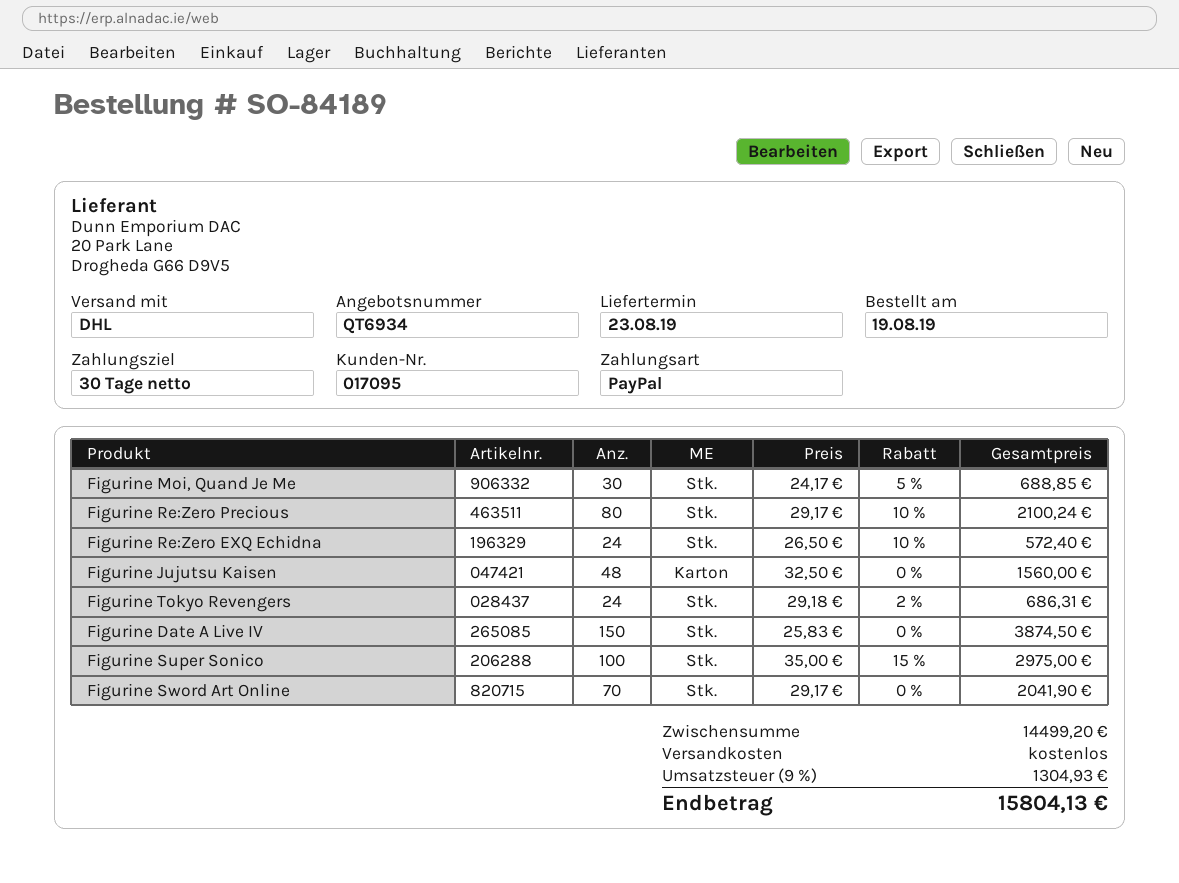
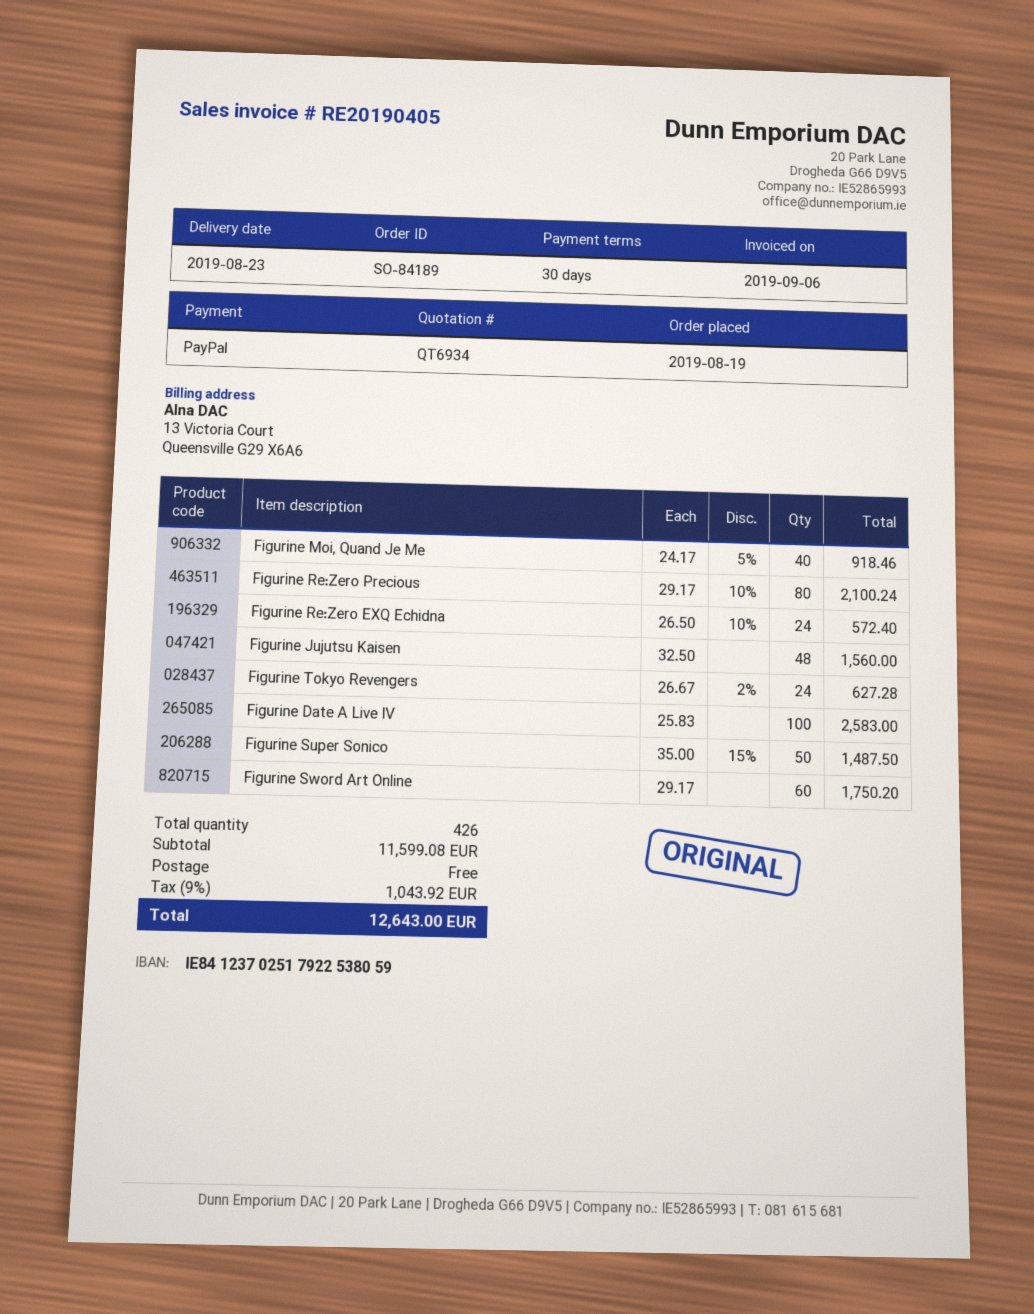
Figurine Moi, Quand Je Me: 30 x 24.17 - 5% = 688.85 -> 40 x 24.17 - 5% = 918.46
Figurine Tokyo Revengers: 24 x 29.18 - 2% = 686.31 -> 24 x 26.67 - 2% = 627.28
Figurine Date A Live IV: 150 x 25.83 = 3874.50 -> 100 x 25.83 = 2583.00
Figurine Super Sonico: 100 x 35.00 - 15% = 2975.00 -> 50 x 35.00 - 15% = 1487.50
Figurine Sword Art Online: 70 x 29.17 = 2041.90 -> 60 x 29.17 = 1750.20
subtotal: 14499.20 -> 11599.08
tax: 9% = 1304.93 -> 9% = 1043.92
total: 15804.13 -> 12643.00

